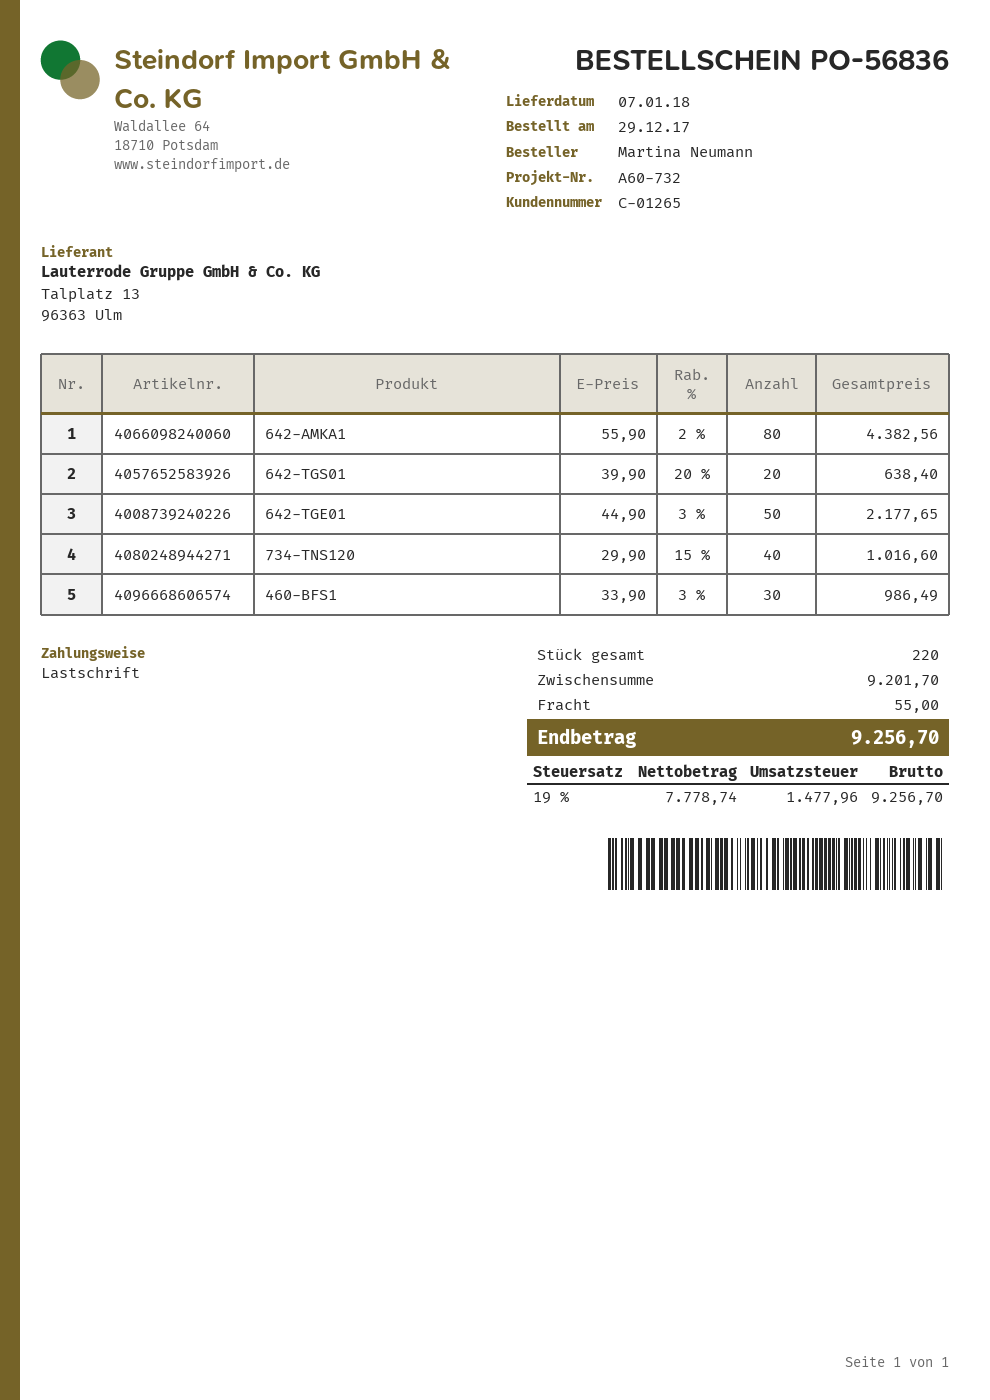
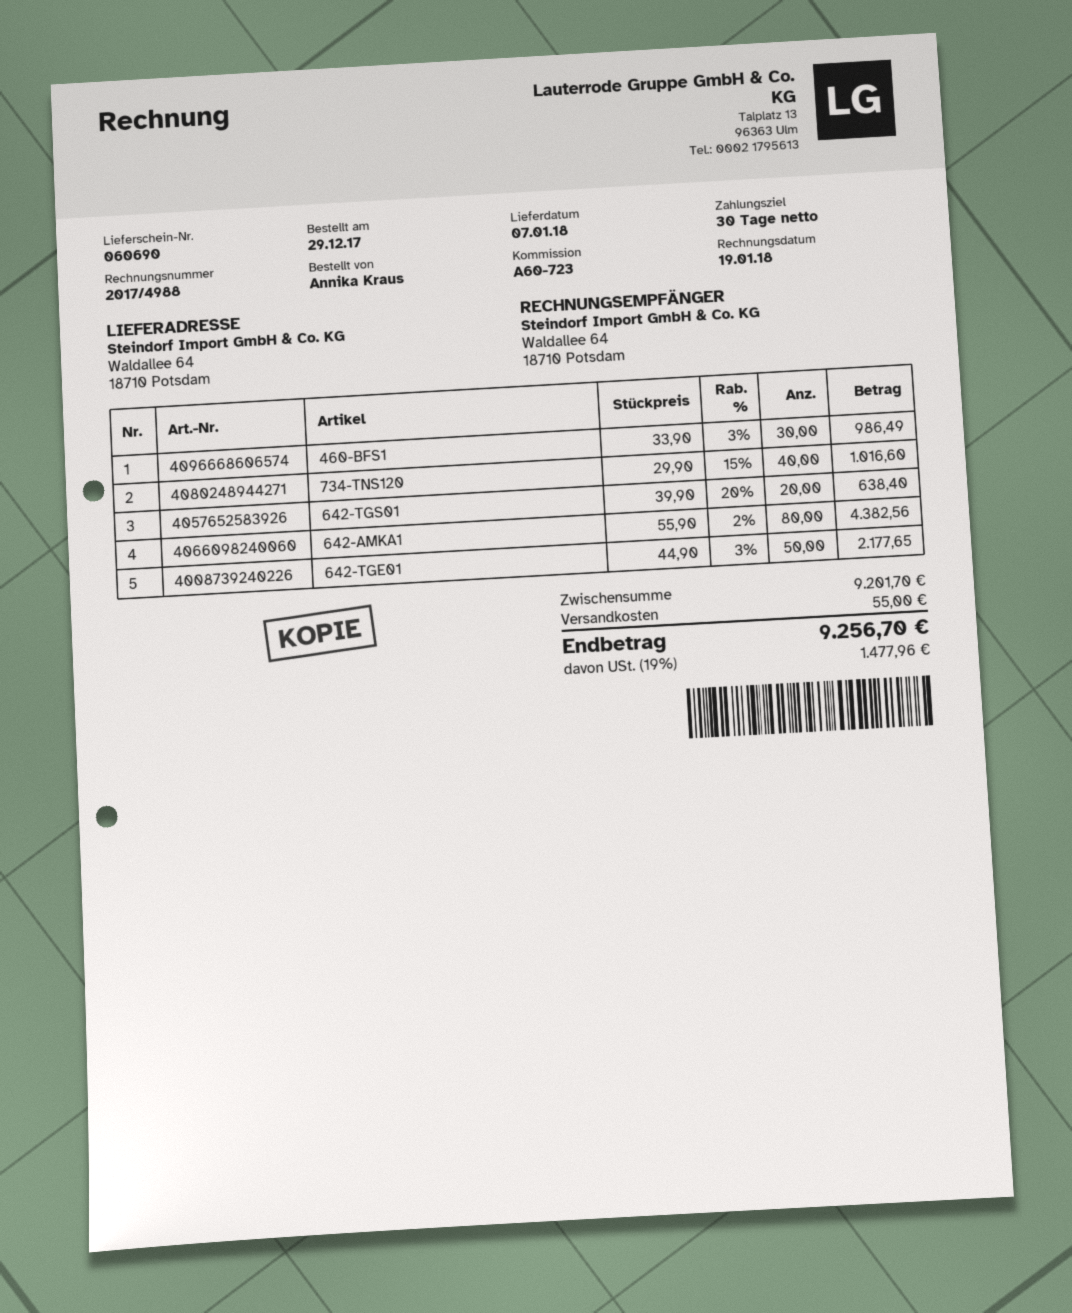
reference: A60-732 -> A60-723
ordered by: Martina Neumann -> Annika Kraus

